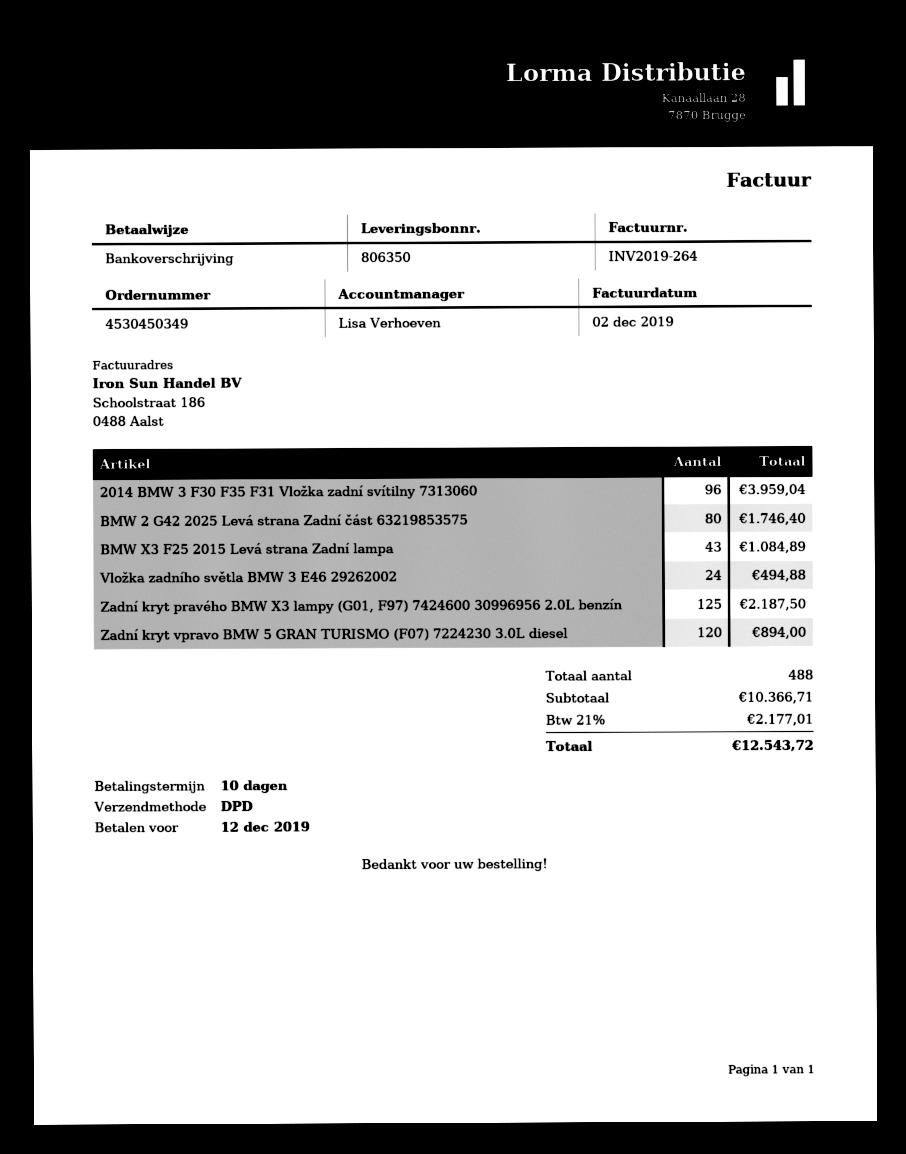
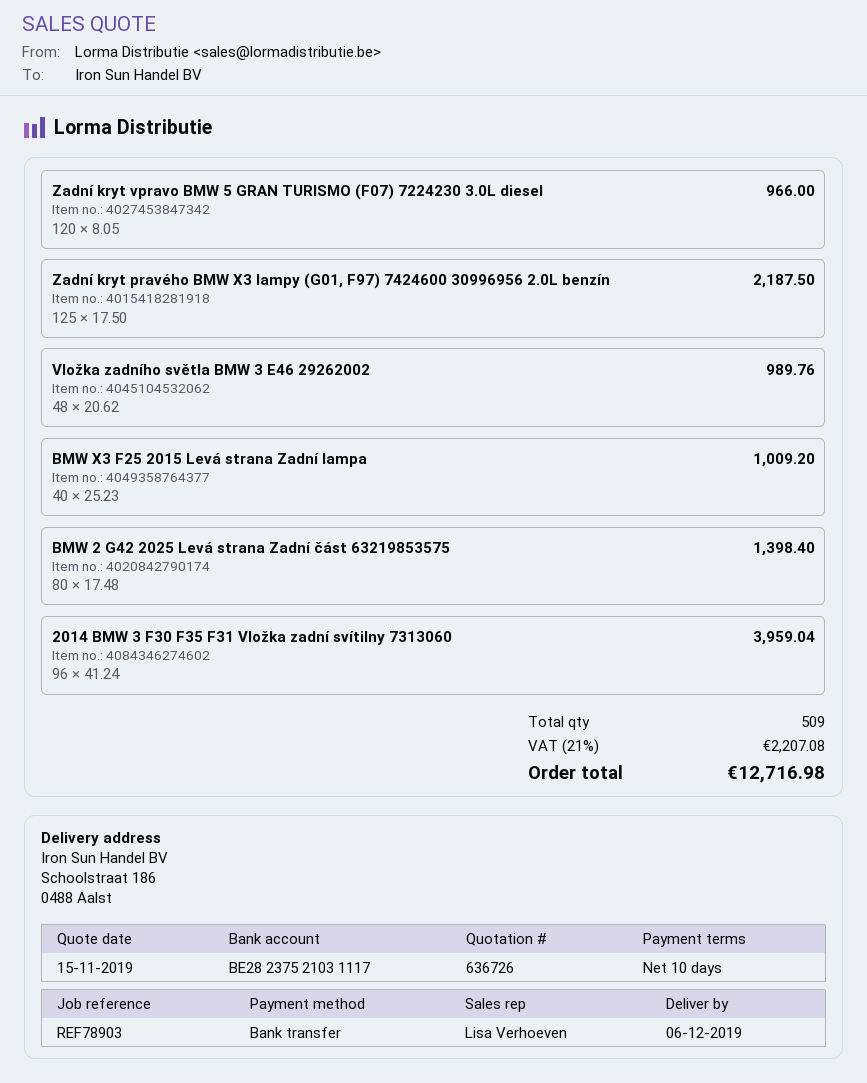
BMW 2 G42 2025 Levá strana Zadní část 63219853575: 80 for 1746.40 -> 80 for 1398.40
BMW X3 F25 2015 Levá strana Zadní lampa: 43 for 1084.89 -> 40 for 1009.20
Vložka zadního světla BMW 3 E46 29262002: 24 for 494.88 -> 48 for 989.76
Zadní kryt vpravo BMW 5 GRAN TURISMO (F07) 7224230 3.0L diesel: 120 for 894.00 -> 120 for 966.00
total quantity: 488 -> 509
tax: 21% = 2177.01 -> 21% = 2207.08
total: 12543.72 -> 12716.98

